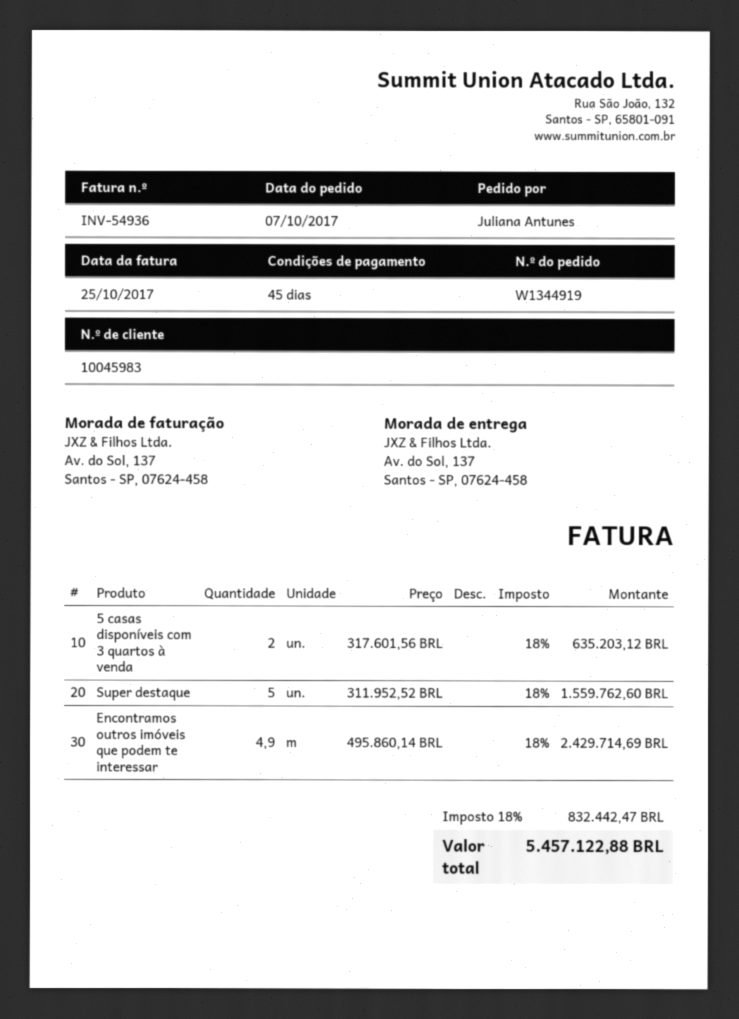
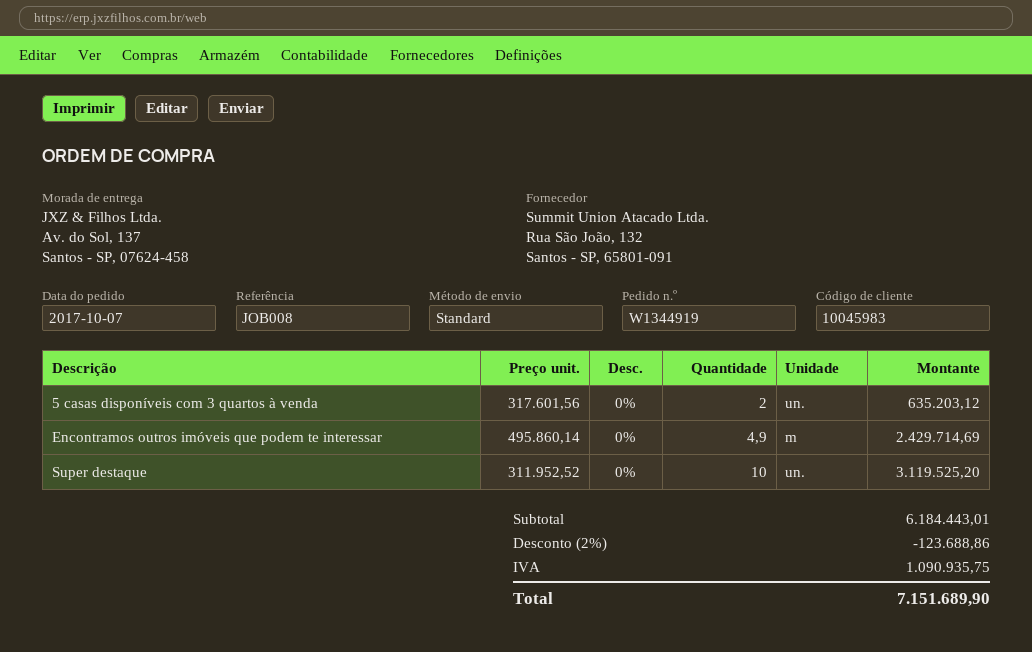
Super destaque: 5 x 311952.52 = 1559762.60 -> 10 x 311952.52 = 3119525.20
discount: none -> 2% = 123688.86
tax: 832442.47 -> 1090935.75
total: 5457122.88 -> 7151689.90

